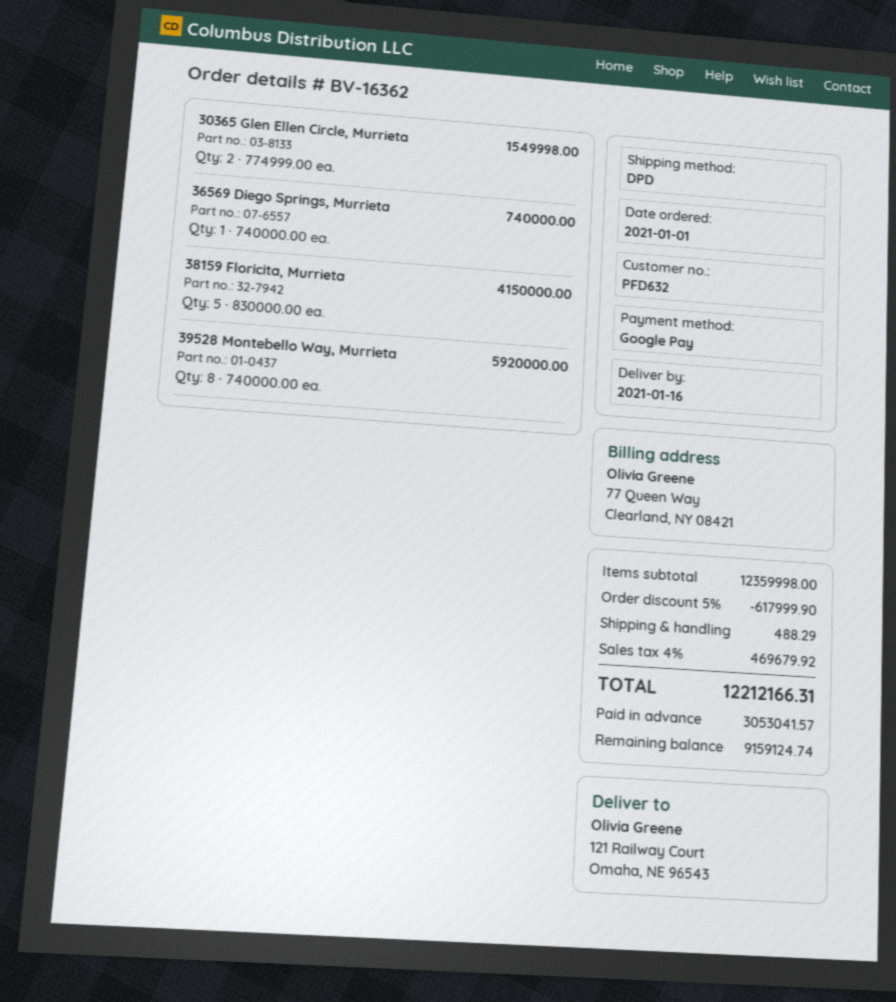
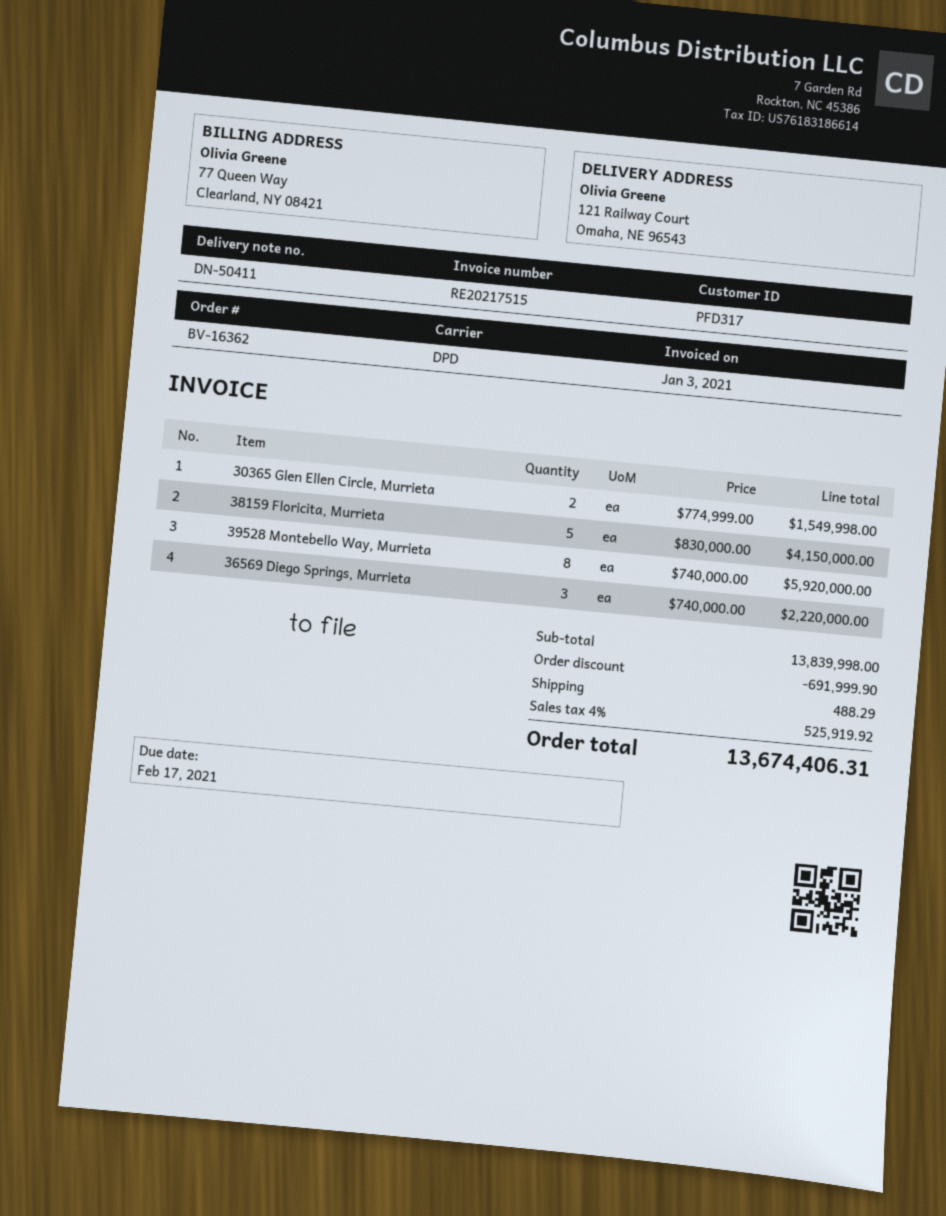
customer number: PFD632 -> PFD317
36569 Diego Springs, Murrieta: 1 x 740000.00 = 740000.00 -> 3 x 740000.00 = 2220000.00
subtotal: 12359998.00 -> 13839998.00
discount: 617999.90 -> 691999.90
tax: 4% = 469679.92 -> 4% = 525919.92
total: 12212166.31 -> 13674406.31

